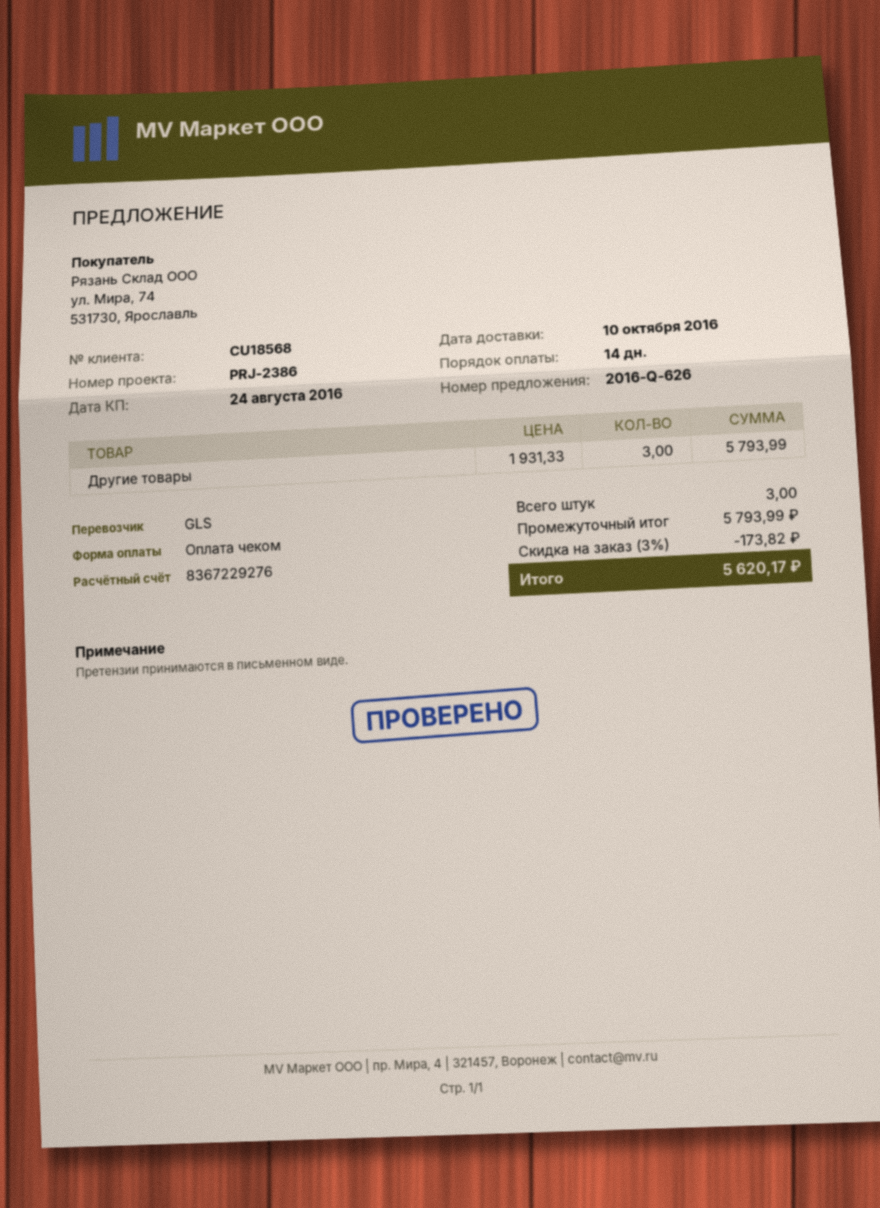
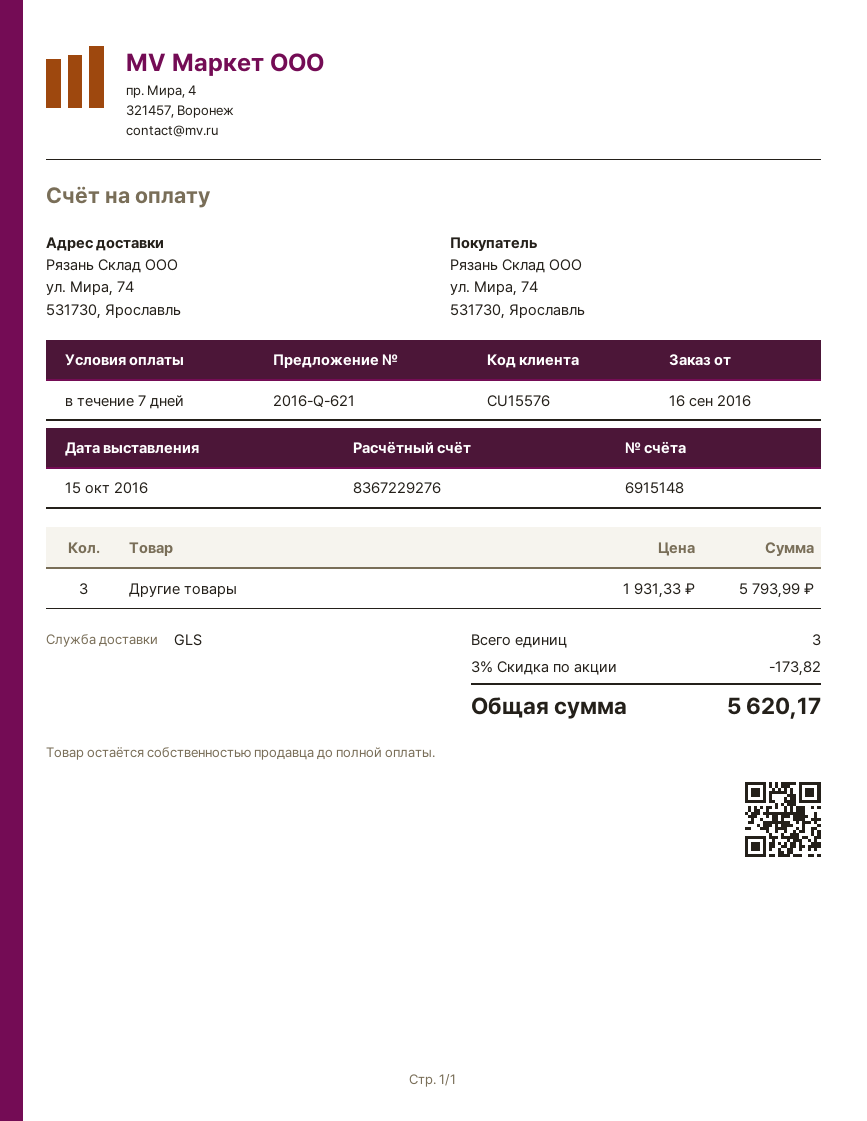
quote number: 2016-Q-626 -> 2016-Q-621
payment terms: 14 days -> 7 days
customer number: CU18568 -> CU15576

